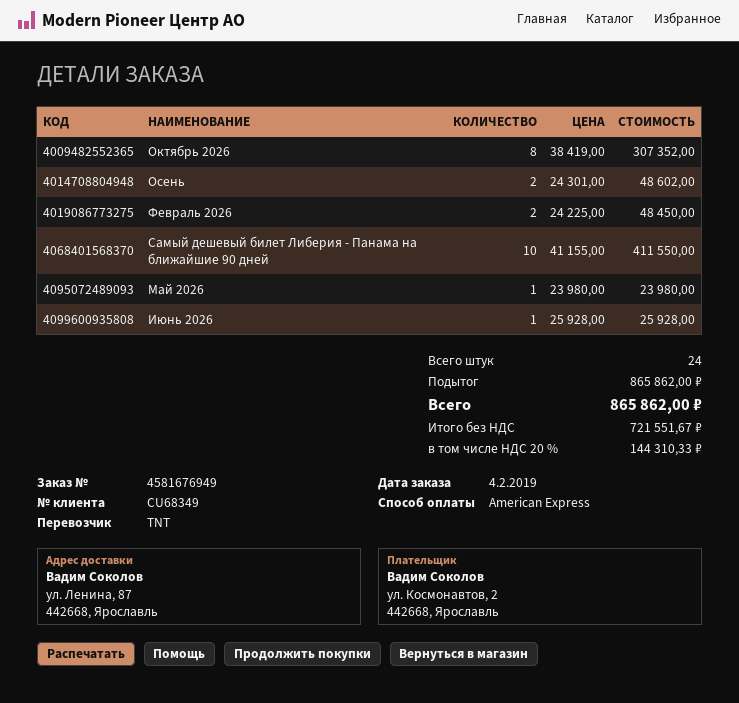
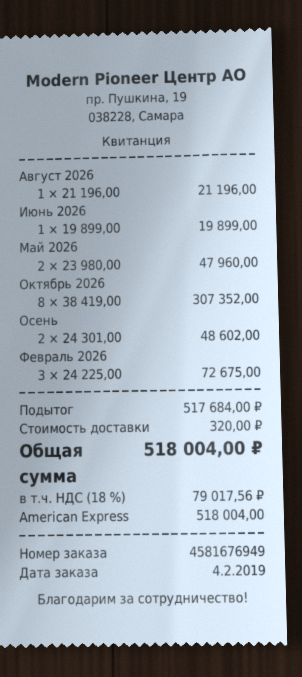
Февраль 2026: 2 x 24225.00 = 48450.00 -> 3 x 24225.00 = 72675.00
Самый дешевый билет Либерия - Панама на ближайшие 90 дней: 10 x 41155.00 = 411550.00 -> none
Май 2026: 1 x 23980.00 = 23980.00 -> 2 x 23980.00 = 47960.00
Июнь 2026: 1 x 25928.00 = 25928.00 -> 1 x 19899.00 = 19899.00
Август 2026: none -> 1 x 21196.00 = 21196.00
subtotal: 865862.00 -> 517684.00
shipping: none -> 320.00
tax: 20% = 144310.33 -> 18% = 79017.56
total: 865862.00 -> 518004.00

